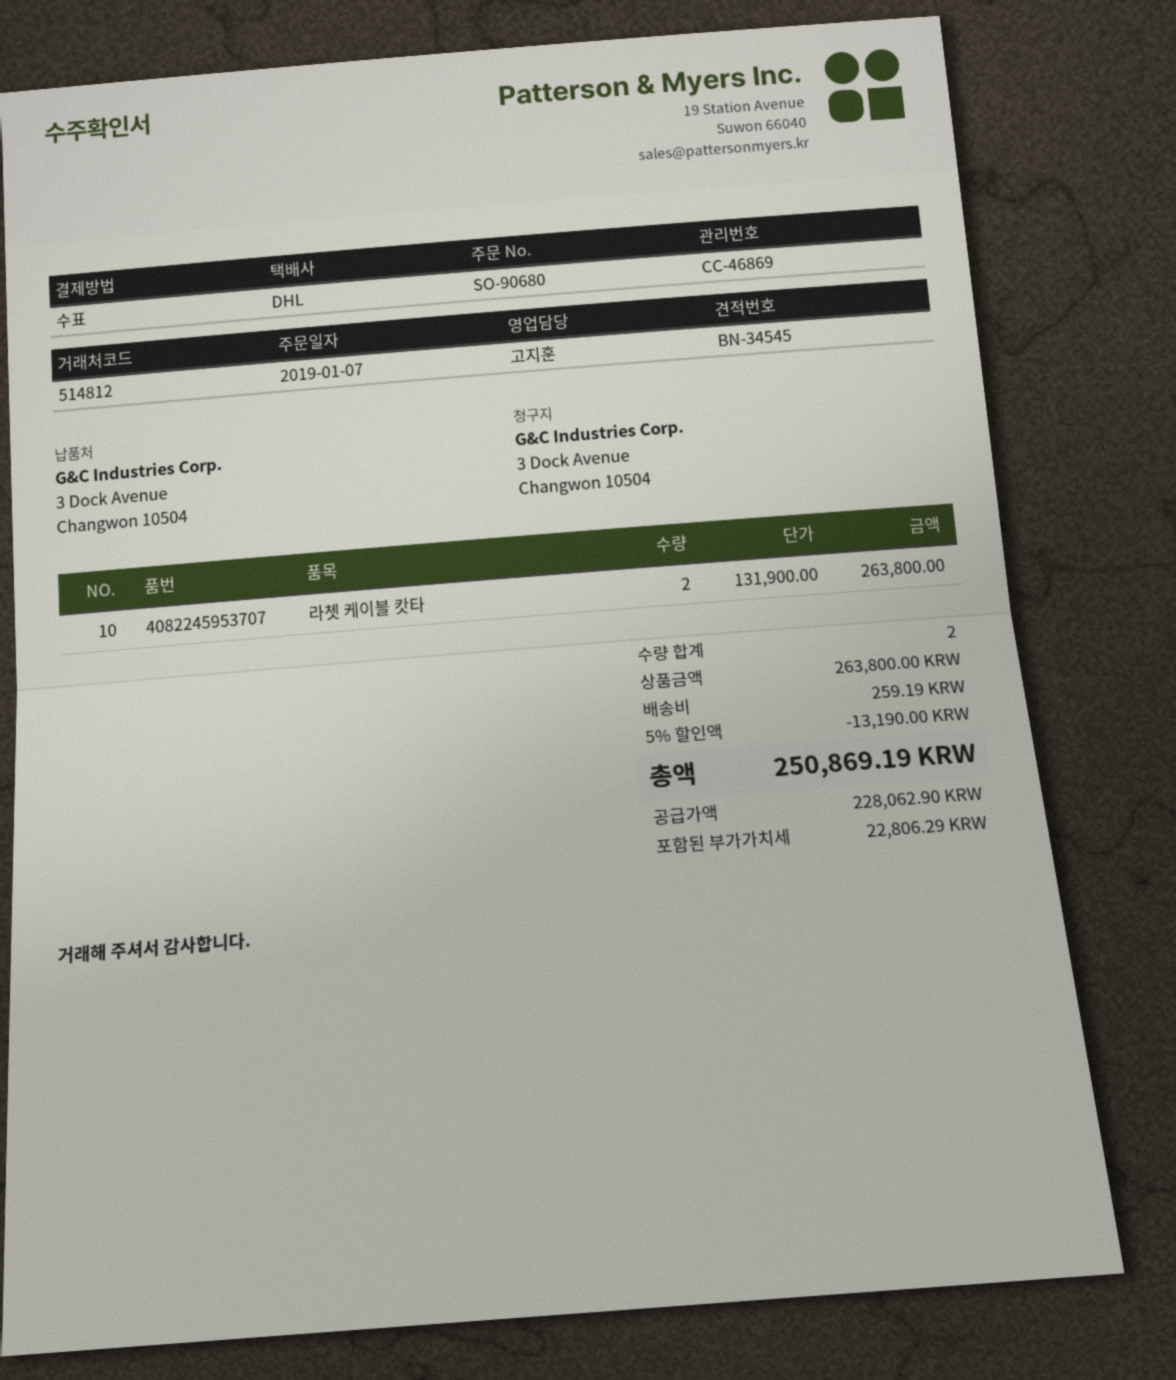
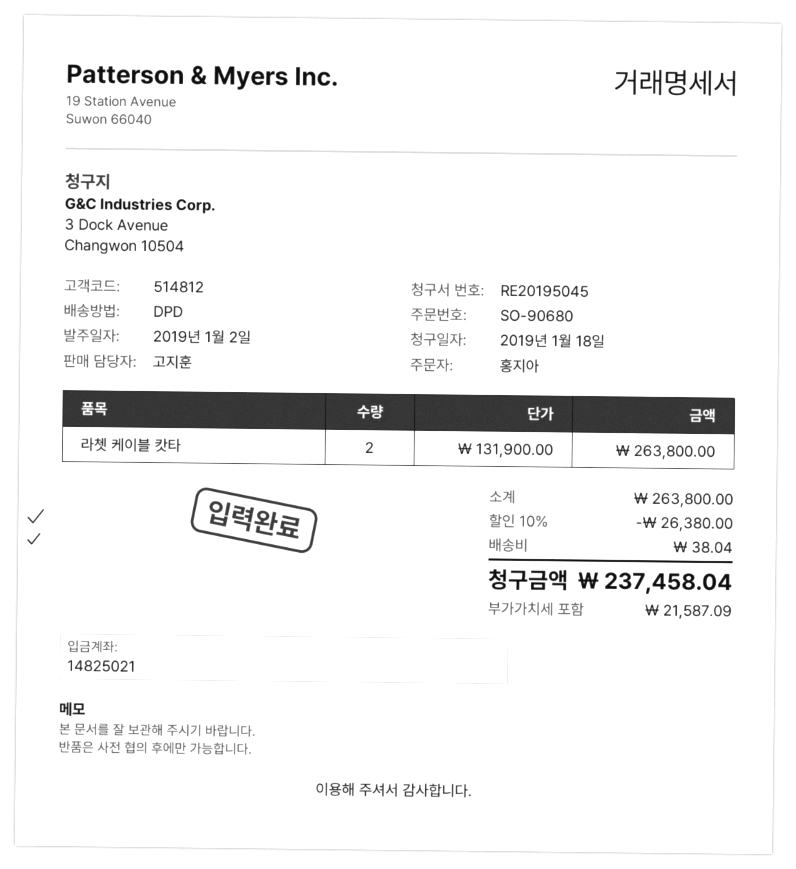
order date: 2019-01-07 -> 2019-01-02
shipping method: DHL -> DPD
discount: 5% = 13190.00 -> 10% = 26380.00
shipping: 259.19 -> 38.04
tax: 22806.29 -> 21587.09
total: 250869.19 -> 237458.04

